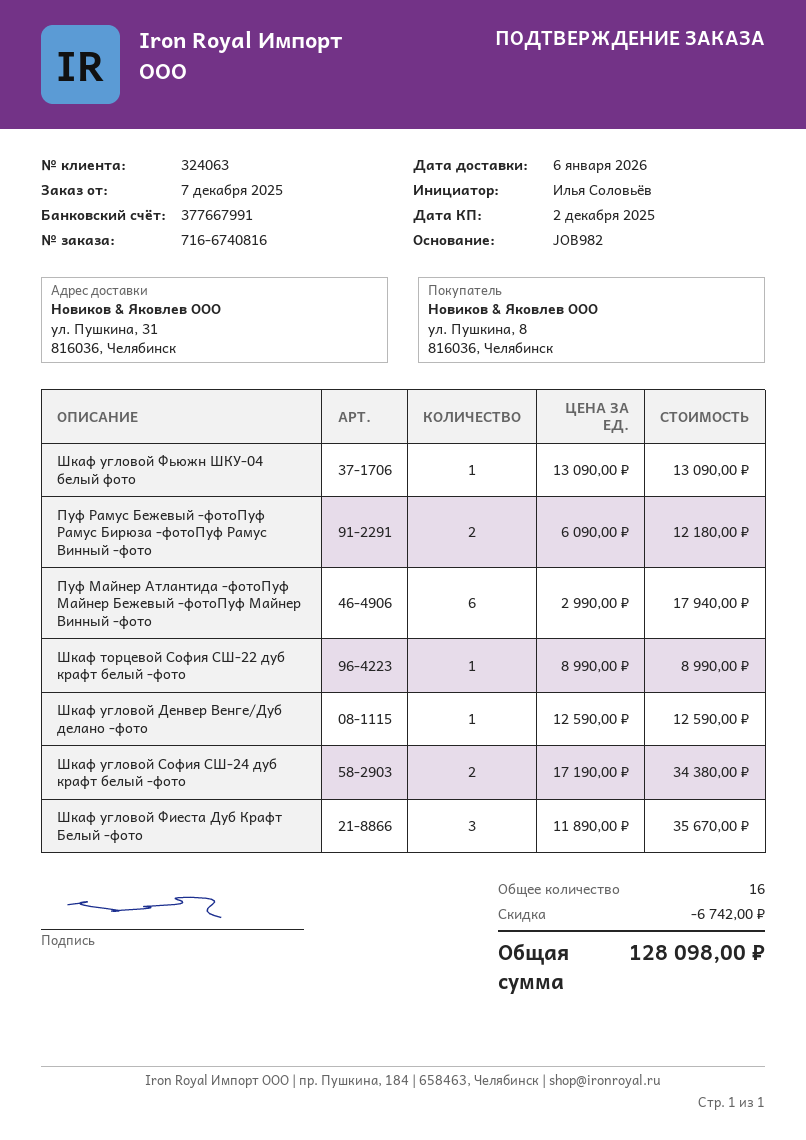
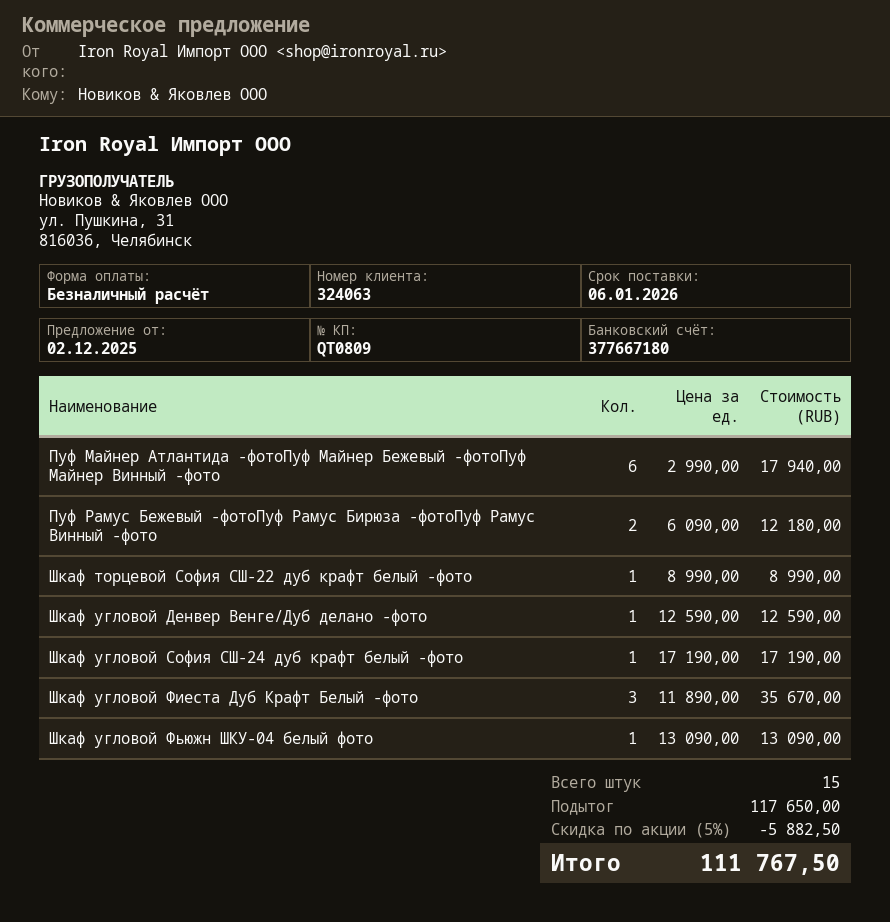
bank account: 377667991 -> 377667180
Шкаф угловой София СШ-24 дуб крафт белый -фото: 2 x 17190.00 = 34380.00 -> 1 x 17190.00 = 17190.00
total quantity: 16 -> 15
discount: 6742.00 -> 5882.50
total: 128098.00 -> 111767.50

